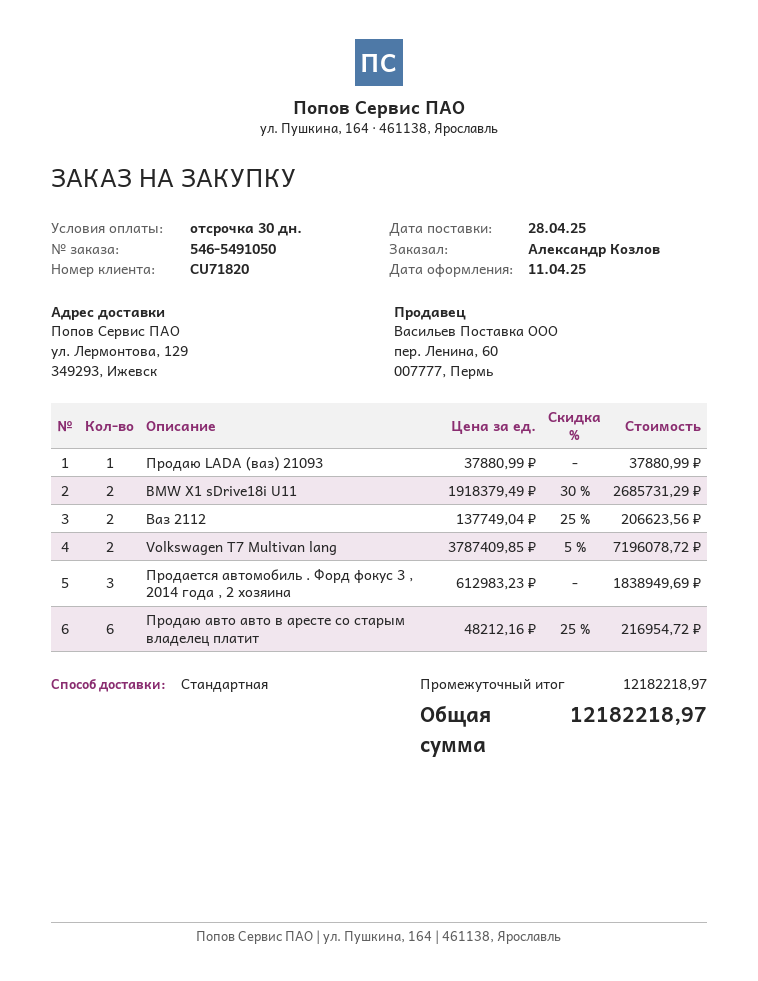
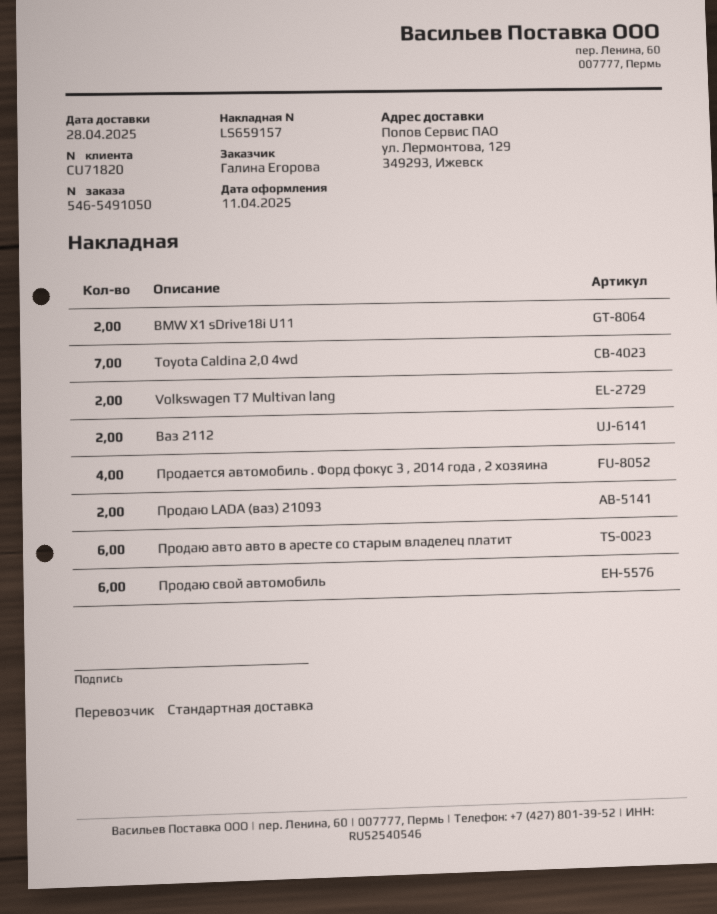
ordered by: Александр Козлов -> Галина Егорова
Продаю LADA (ваз) 21093: 1 -> 2
Продается автомобиль . Форд фокус 3 , 2014 года , 2 хозяина: 3 -> 4
Toyota Caldina 2,0 4wd: none -> 7
Продаю свой автомобиль: none -> 6

